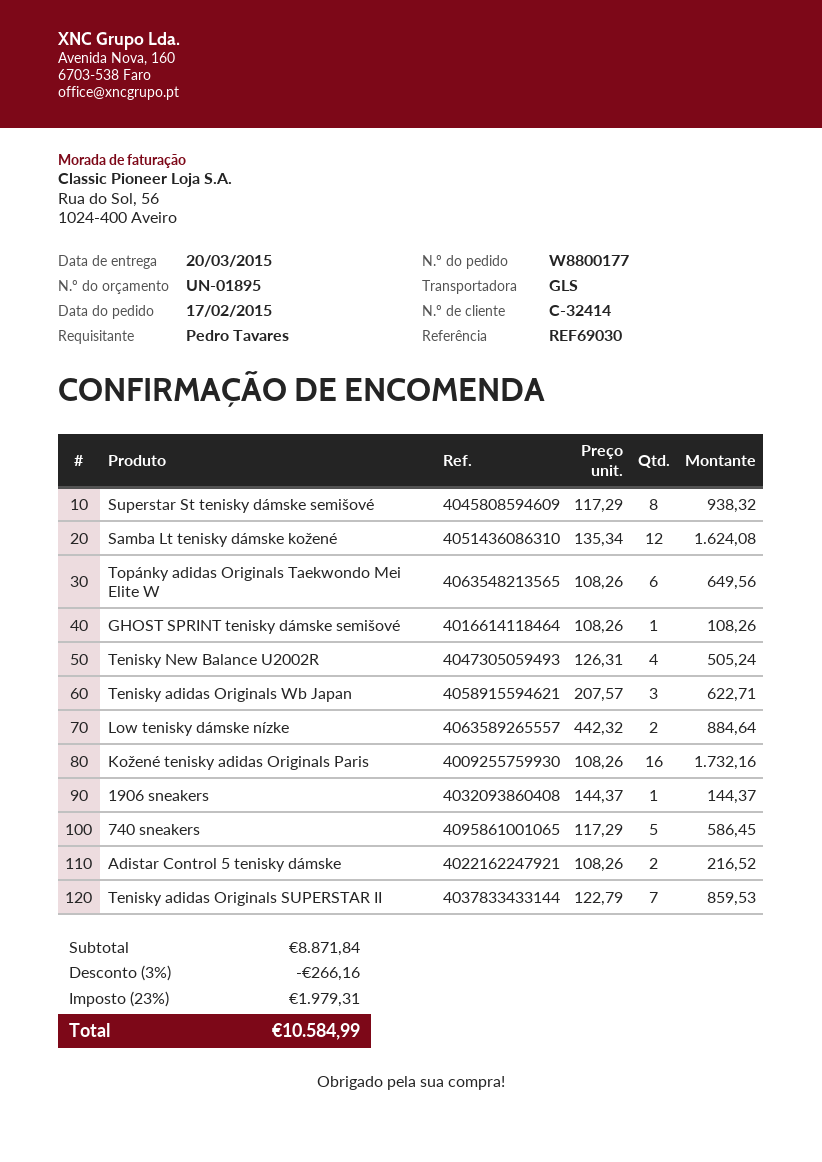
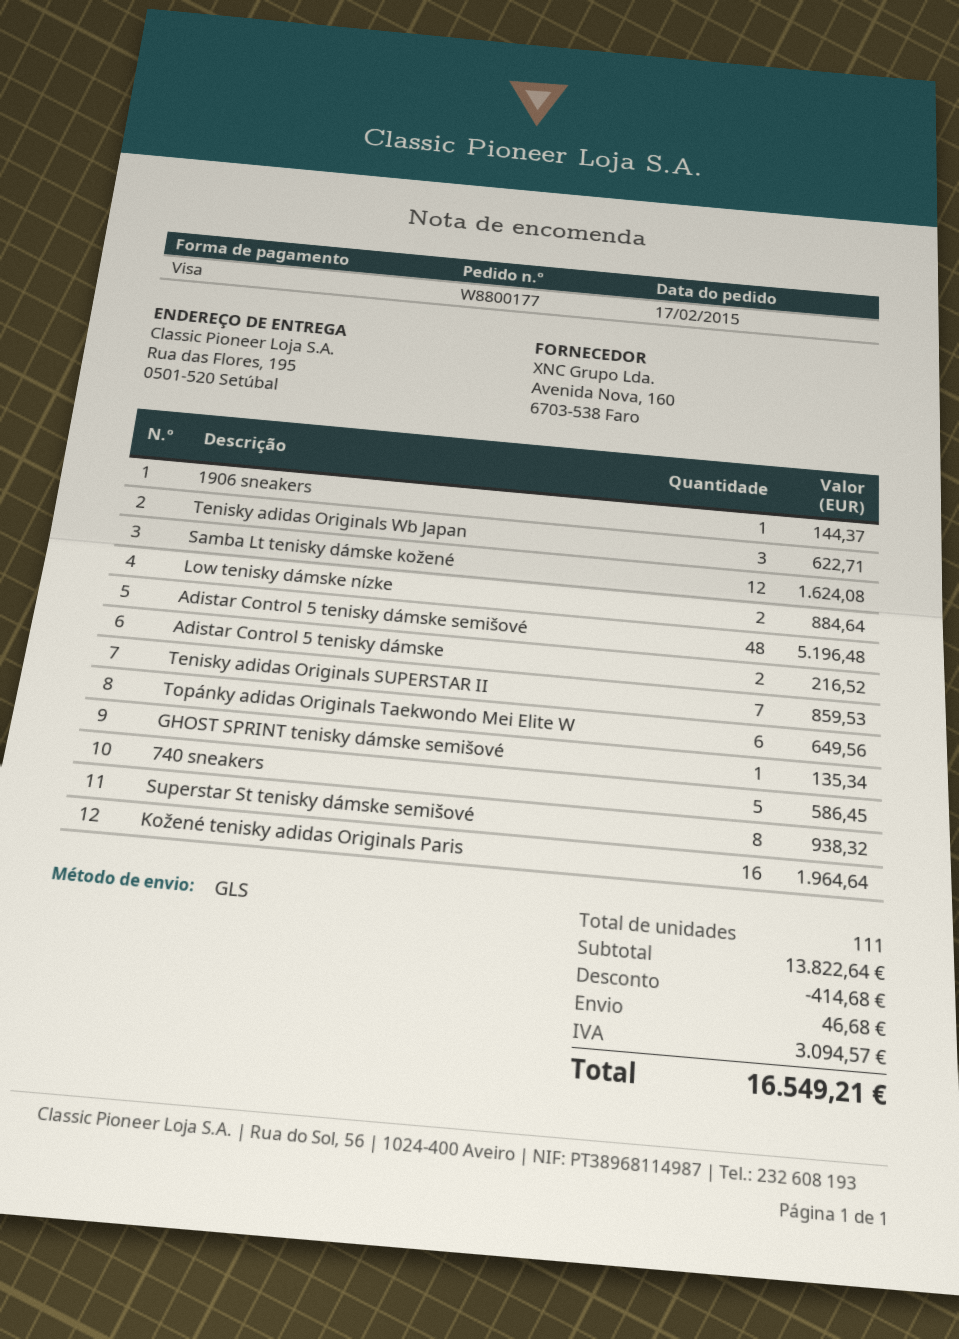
GHOST SPRINT tenisky dámske semišové: 1 for 108.26 -> 1 for 135.34
Tenisky New Balance U2002R: 4 for 505.24 -> none
Kožené tenisky adidas Originals Paris: 16 for 1732.16 -> 16 for 1964.64
Adistar Control 5 tenisky dámske semišové: none -> 48 for 5196.48
subtotal: 8871.84 -> 13822.64
discount: 266.16 -> 414.68
shipping: none -> 46.68
tax: 1979.31 -> 3094.57
total: 10584.99 -> 16549.21

